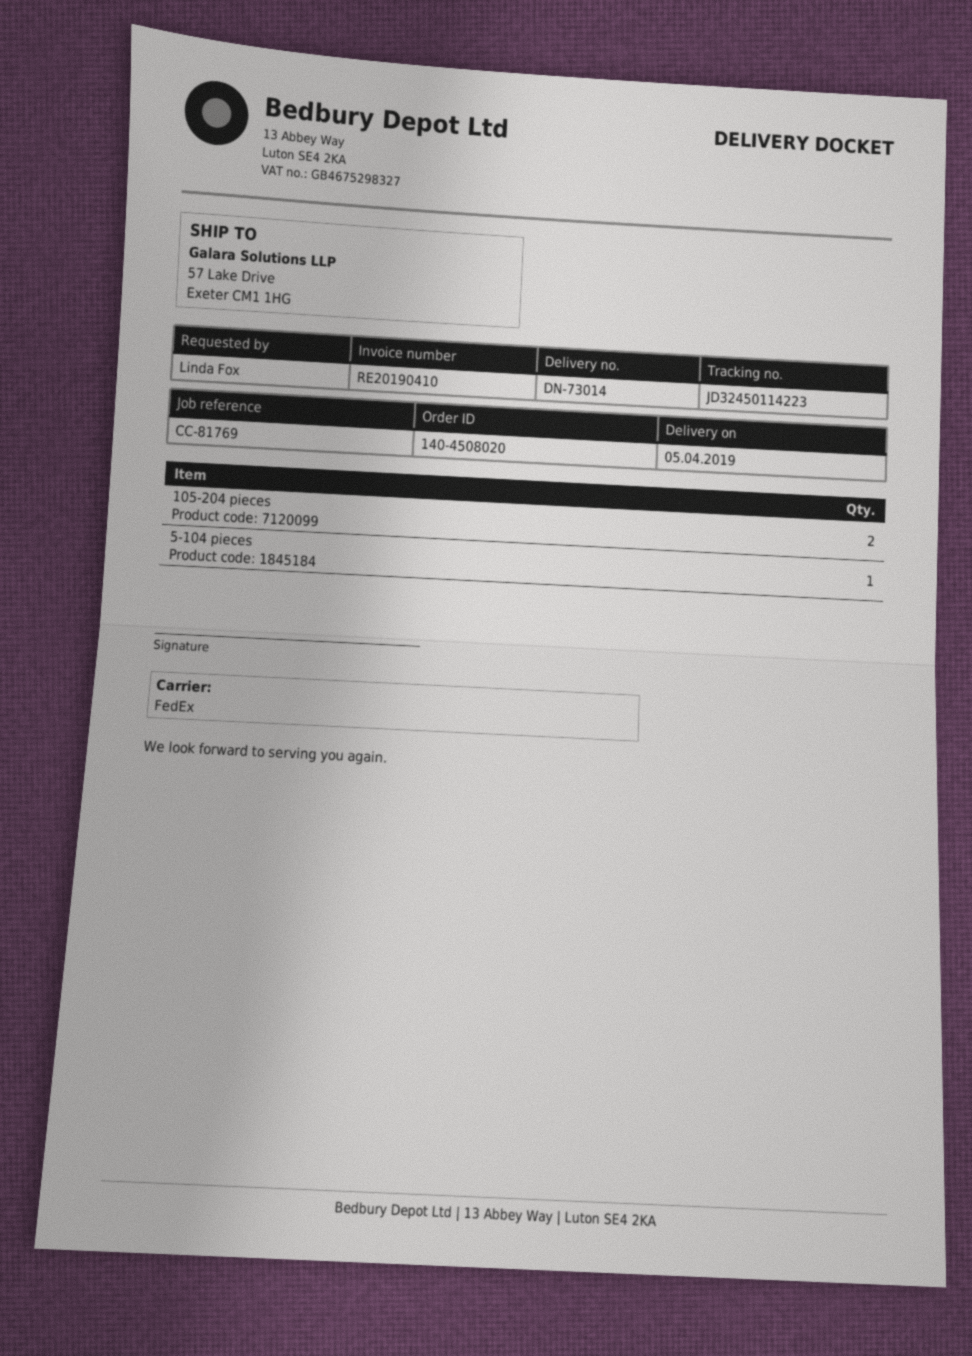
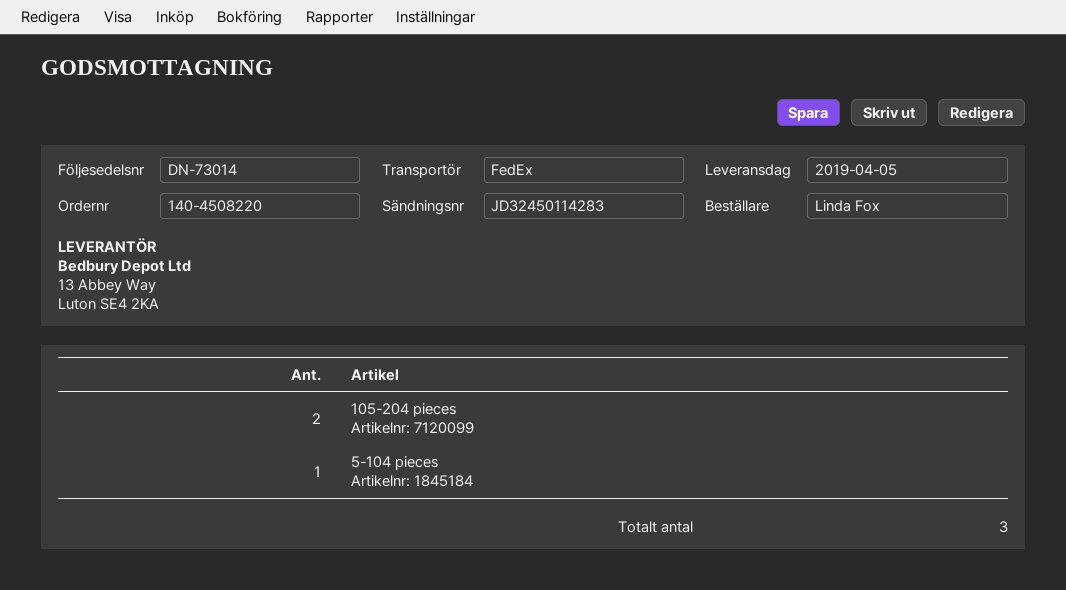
order number: 140-4508020 -> 140-4508220
tracking number: JD32450114223 -> JD32450114283

